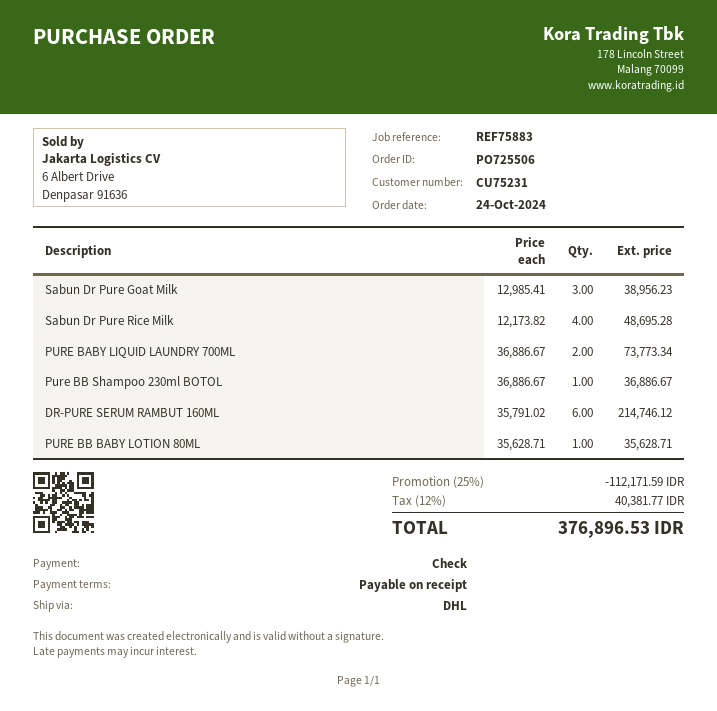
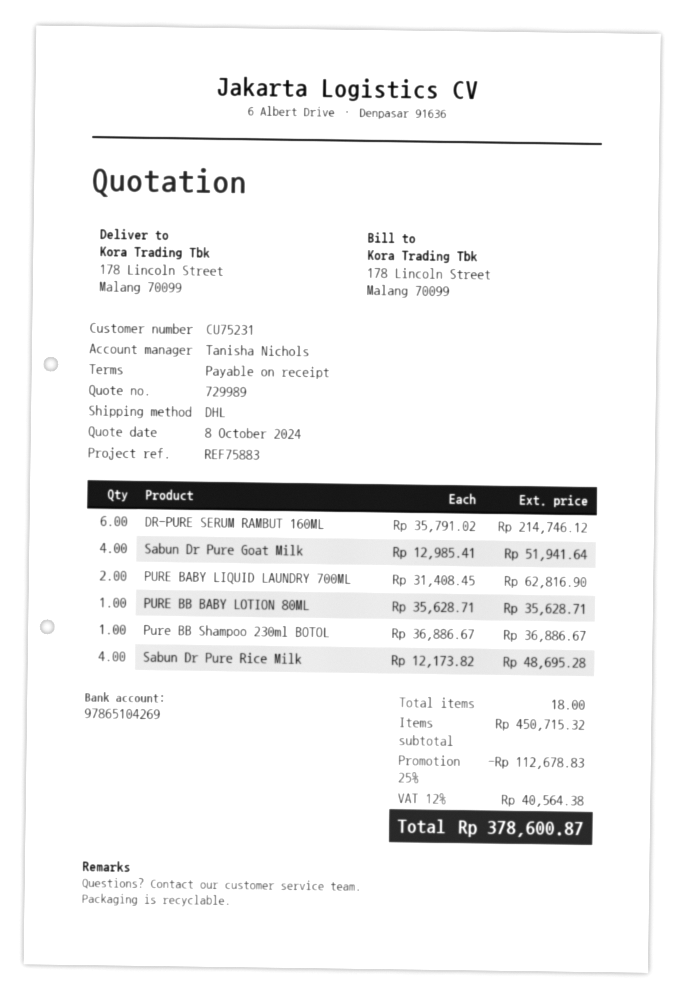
Sabun Dr Pure Goat Milk: 3 x 12985.41 = 38956.23 -> 4 x 12985.41 = 51941.64
PURE BABY LIQUID LAUNDRY 700ML: 2 x 36886.67 = 73773.34 -> 2 x 31408.45 = 62816.90
discount: 25% = 112171.59 -> 25% = 112678.83
tax: 12% = 40381.77 -> 12% = 40564.38
total: 376896.53 -> 378600.87

